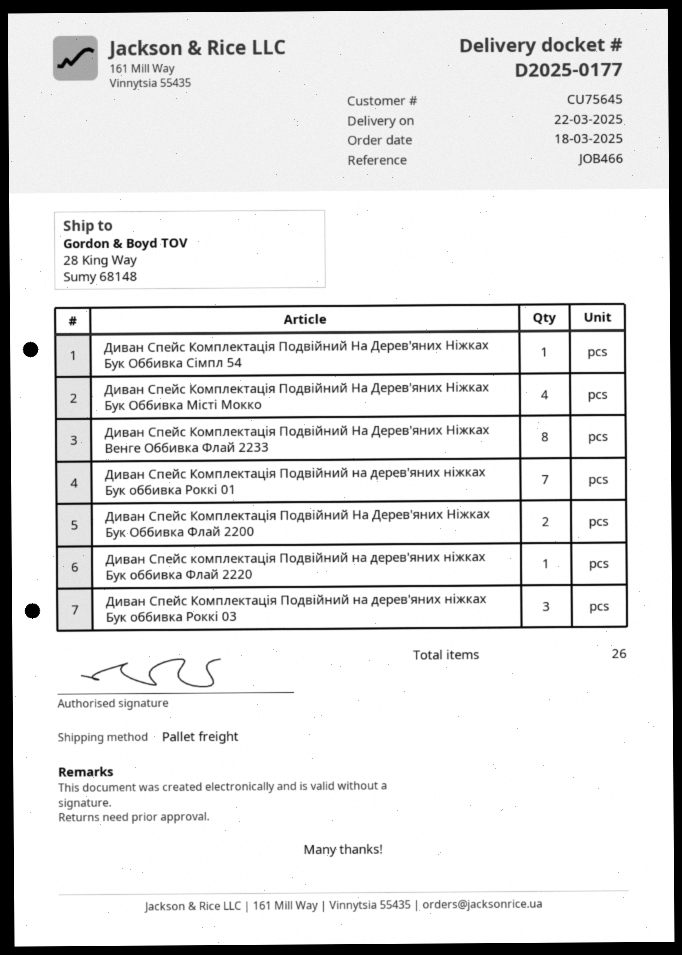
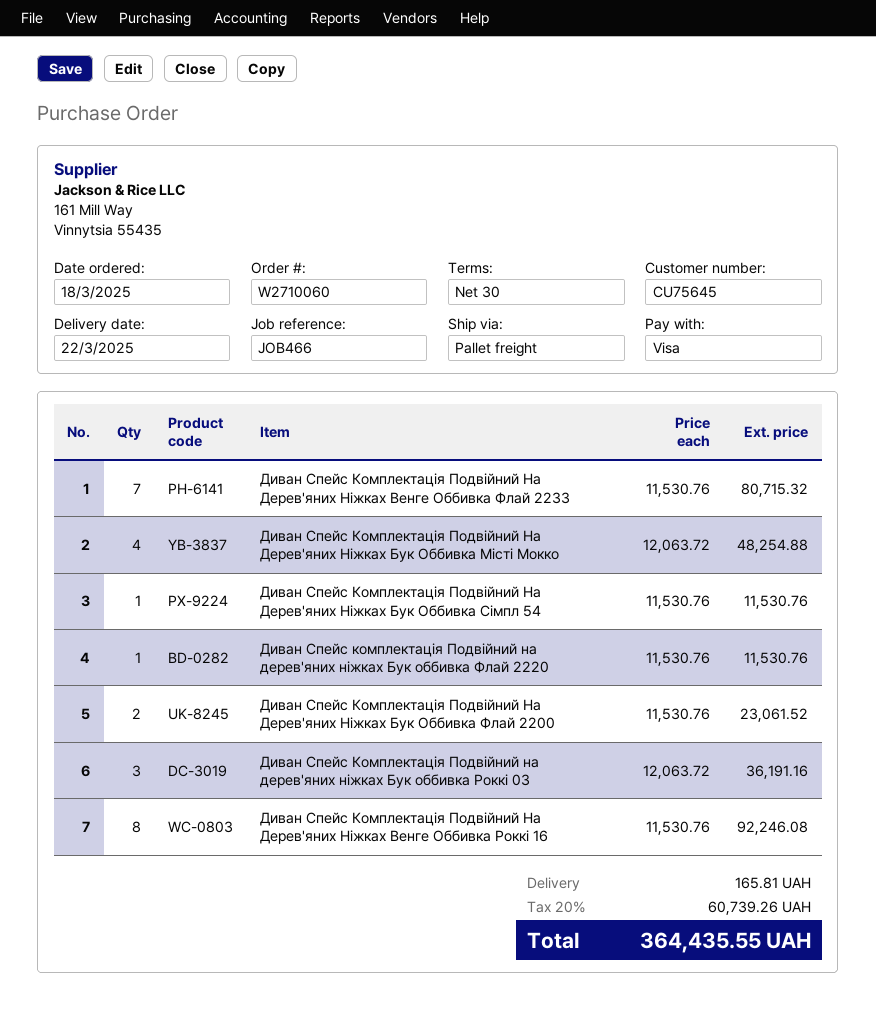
Диван Спейс Комплектація Подвійний На Дерев'яних Ніжках Венге Оббивка Флай 2233: 8 -> 7
Диван Спейс Комплектація Подвійний на дерев'яних ніжках Бук оббивка Роккі 01: 7 -> none
Диван Спейс Комплектація Подвійний На Дерев'яних Ніжках Венге Оббивка Роккі 16: none -> 8

